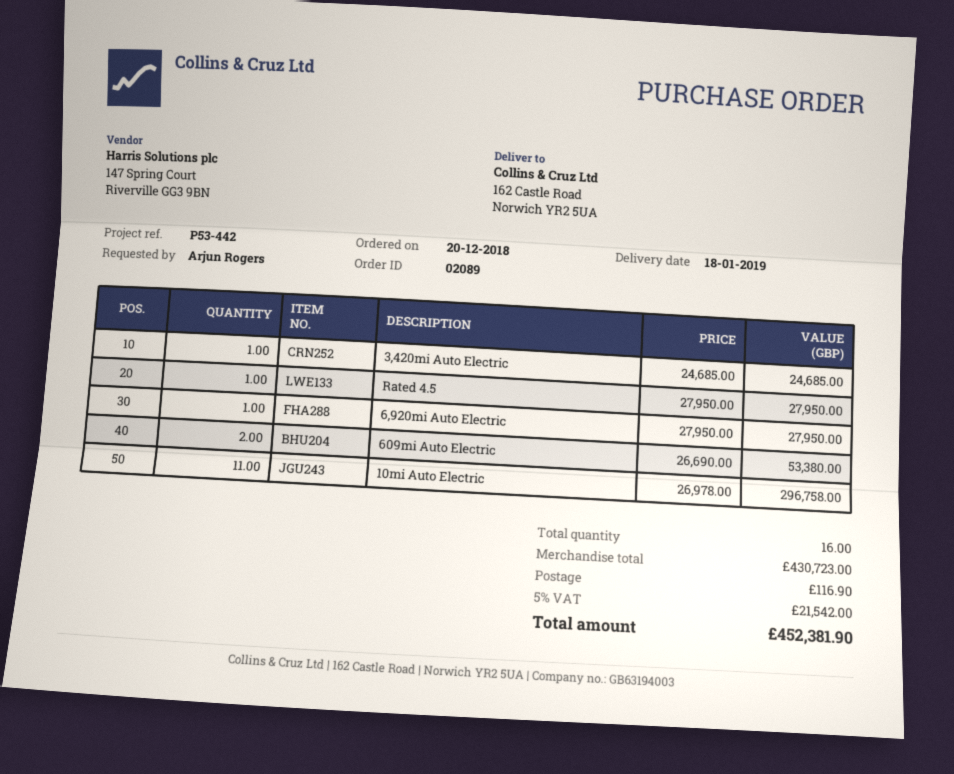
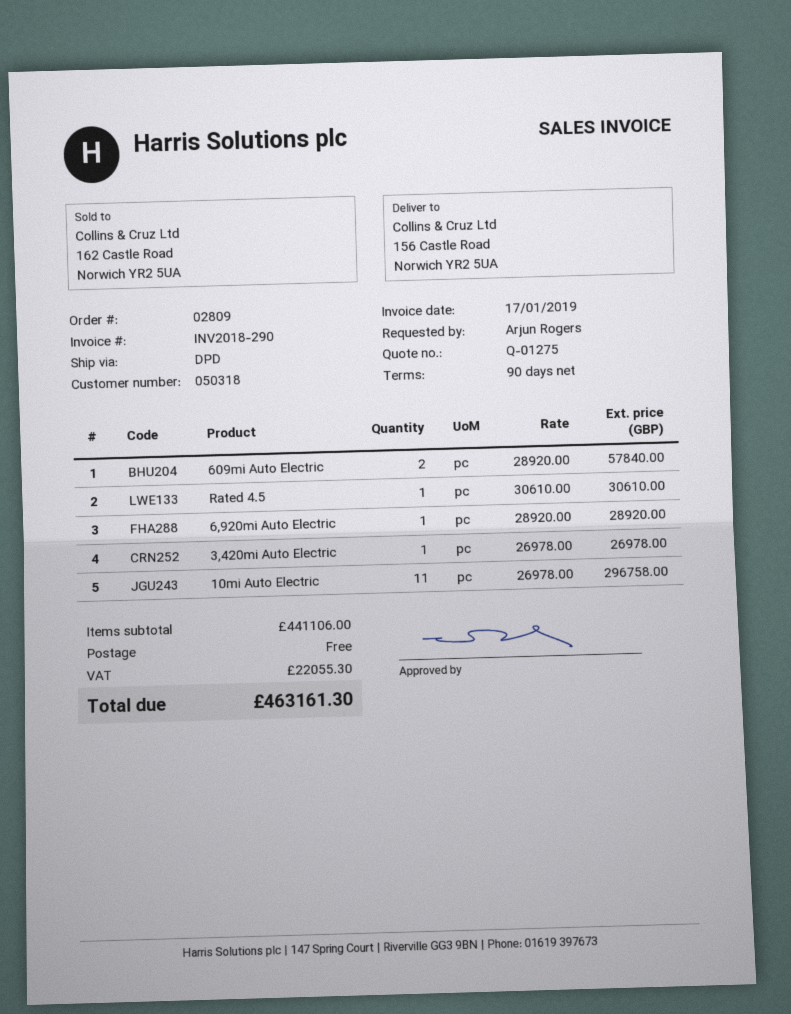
order number: 02089 -> 02809
ship to: 162 Castle Road, Norwich YR2 5UA -> 156 Castle Road, Norwich YR2 5UA
3,420mi Auto Electric: 1 x 24685.00 = 24685.00 -> 1 x 26978.00 = 26978.00
Rated 4.5: 1 x 27950.00 = 27950.00 -> 1 x 30610.00 = 30610.00
6,920mi Auto Electric: 1 x 27950.00 = 27950.00 -> 1 x 28920.00 = 28920.00
609mi Auto Electric: 2 x 26690.00 = 53380.00 -> 2 x 28920.00 = 57840.00
subtotal: 430723.00 -> 441106.00
shipping: 116.90 -> 0.00
tax: 21542.00 -> 22055.30
total: 452381.90 -> 463161.30

